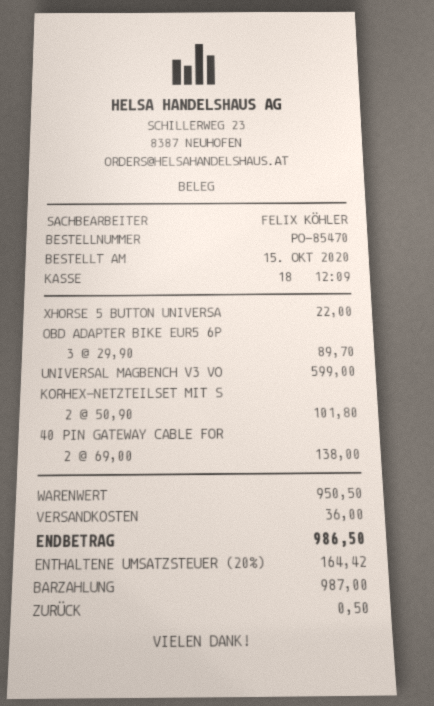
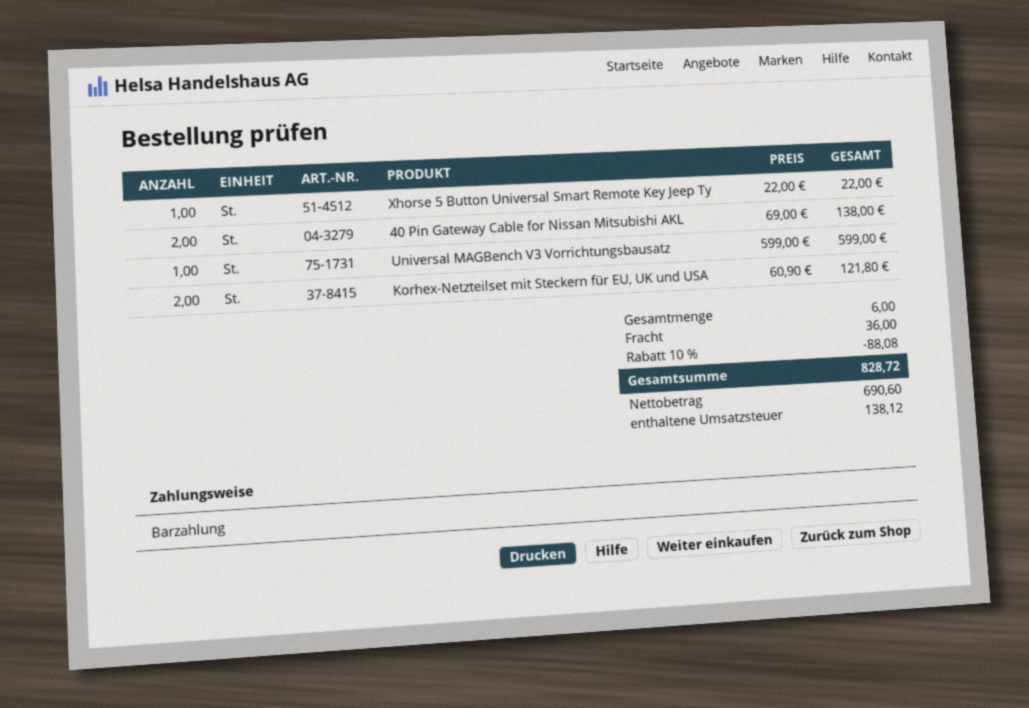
OBD ADAPTER BIKE EUR5 6P: 3 x 29.90 = 89.70 -> none
KORHEX-NETZTEILSET MIT S: 2 x 50.90 = 101.80 -> 2 x 60.90 = 121.80
discount: none -> 10% = 88.08
tax: 164.42 -> 138.12
total: 986.50 -> 828.72

